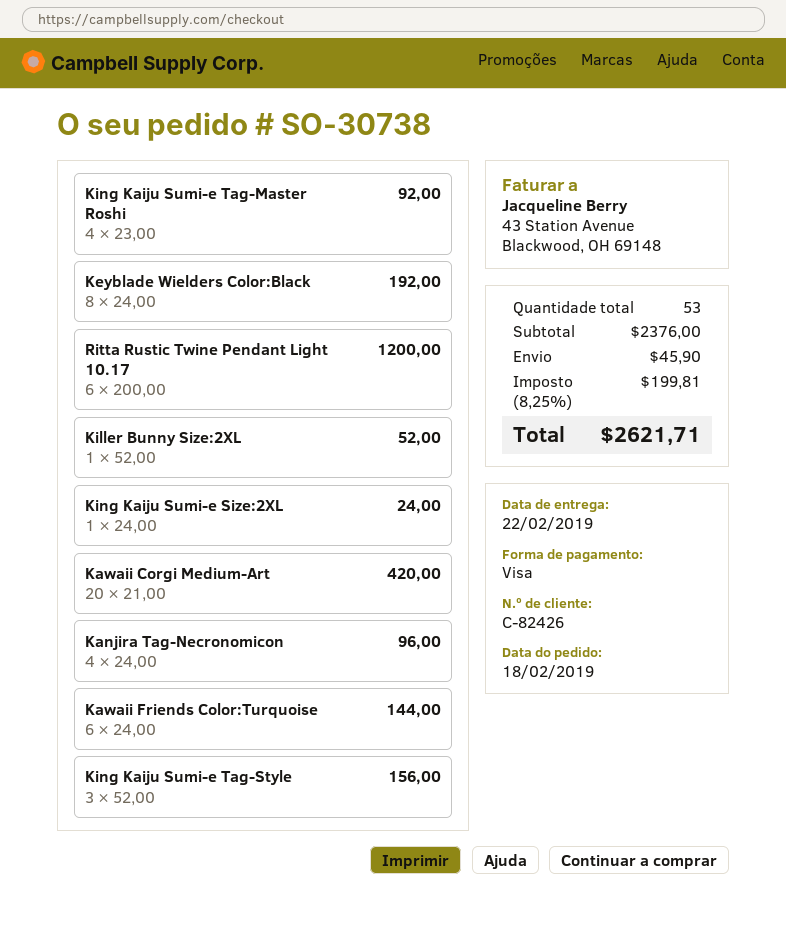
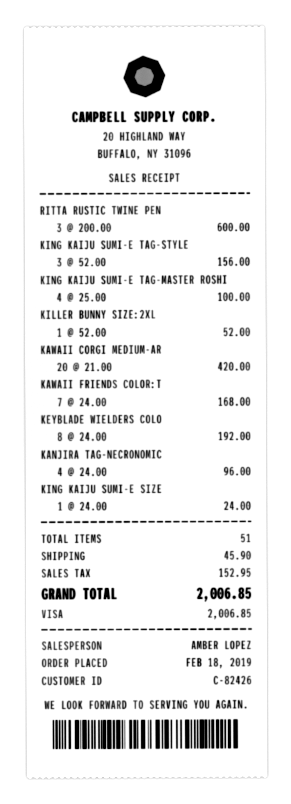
King Kaiju Sumi-e Tag-Master Roshi: 4 x 23.00 = 92.00 -> 4 x 25.00 = 100.00
Ritta Rustic Twine Pendant Light 10.17: 6 x 200.00 = 1200.00 -> 3 x 200.00 = 600.00
Kawaii Friends Color:Turquoise: 6 x 24.00 = 144.00 -> 7 x 24.00 = 168.00
total quantity: 53 -> 51
tax: 199.81 -> 152.95
total: 2621.71 -> 2006.85

